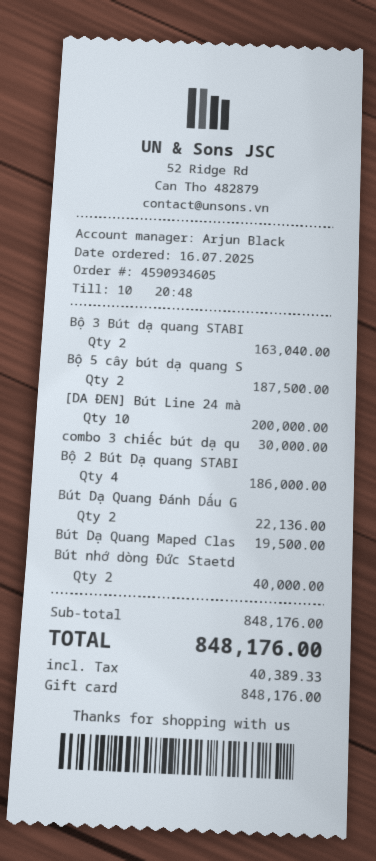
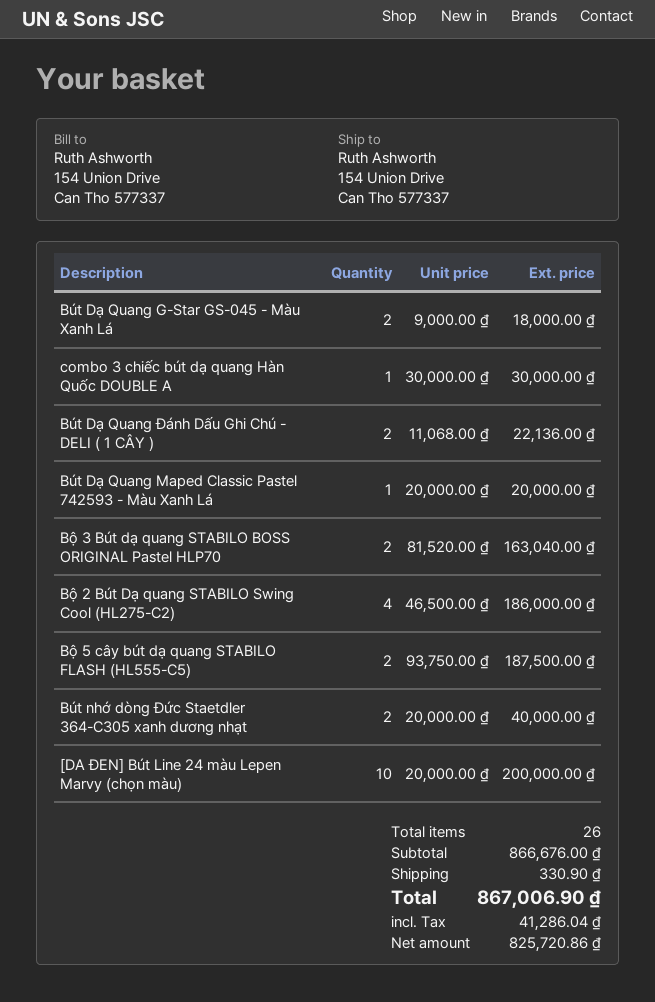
Bút Dạ Quang Maped Clas: 1 for 19500.00 -> 1 for 20000.00
Bút Dạ Quang G-Star GS-045 - Màu Xanh Lá: none -> 2 for 18000.00
subtotal: 848176.00 -> 866676.00
shipping: none -> 330.90
tax: 40389.33 -> 41286.04
total: 848176.00 -> 867006.90

